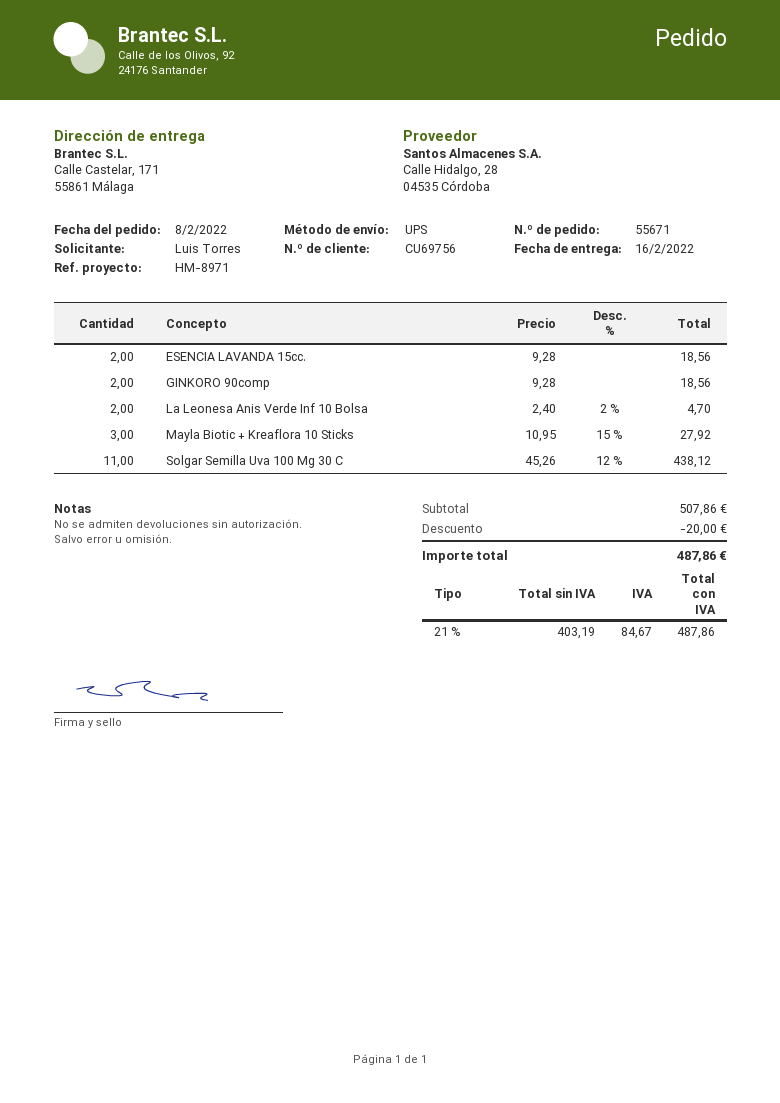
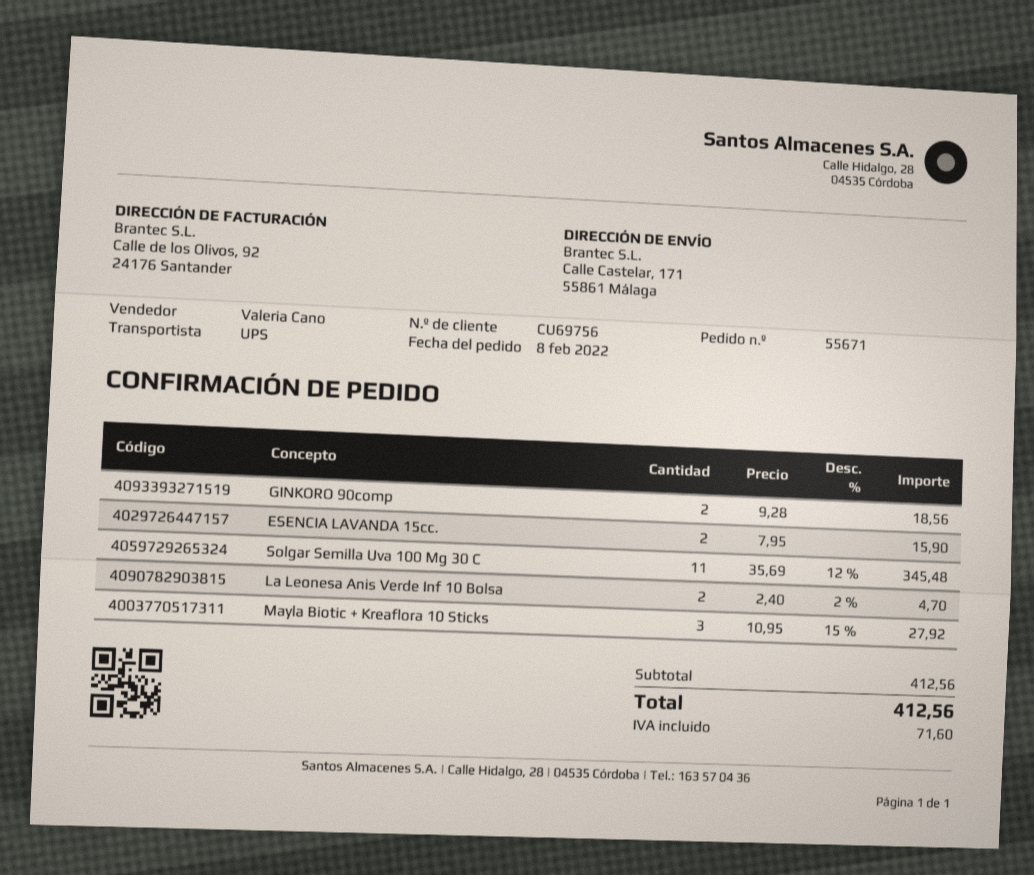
ESENCIA LAVANDA 15cc.: 2 x 9.28 = 18.56 -> 2 x 7.95 = 15.90
Solgar Semilla Uva 100 Mg 30 C: 11 x 45.26 - 12% = 438.12 -> 11 x 35.69 - 12% = 345.48
subtotal: 507.86 -> 412.56
discount: 20.00 -> none
tax: 84.67 -> 71.60
total: 487.86 -> 412.56

